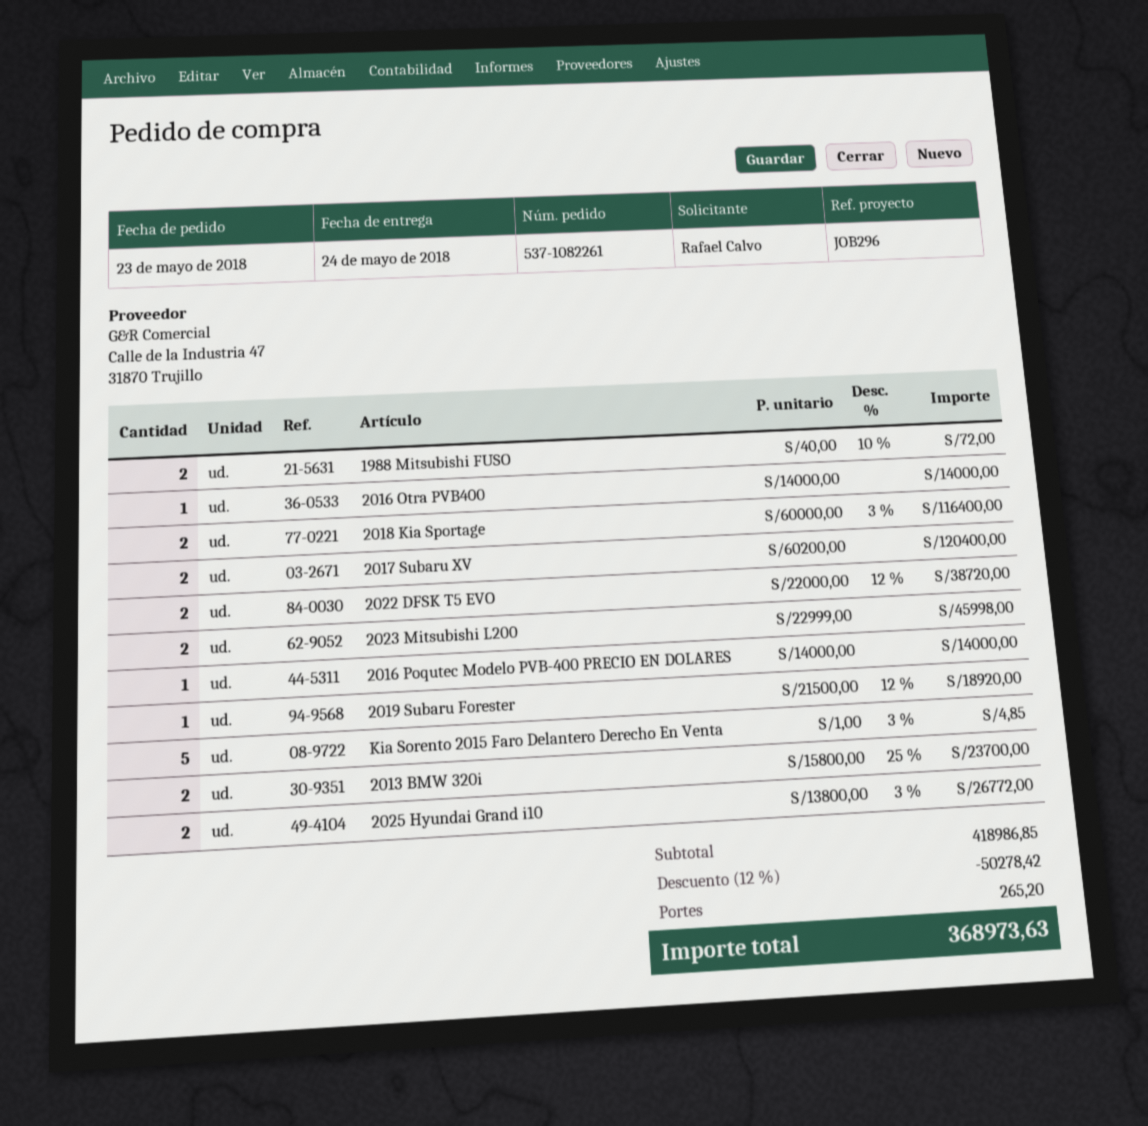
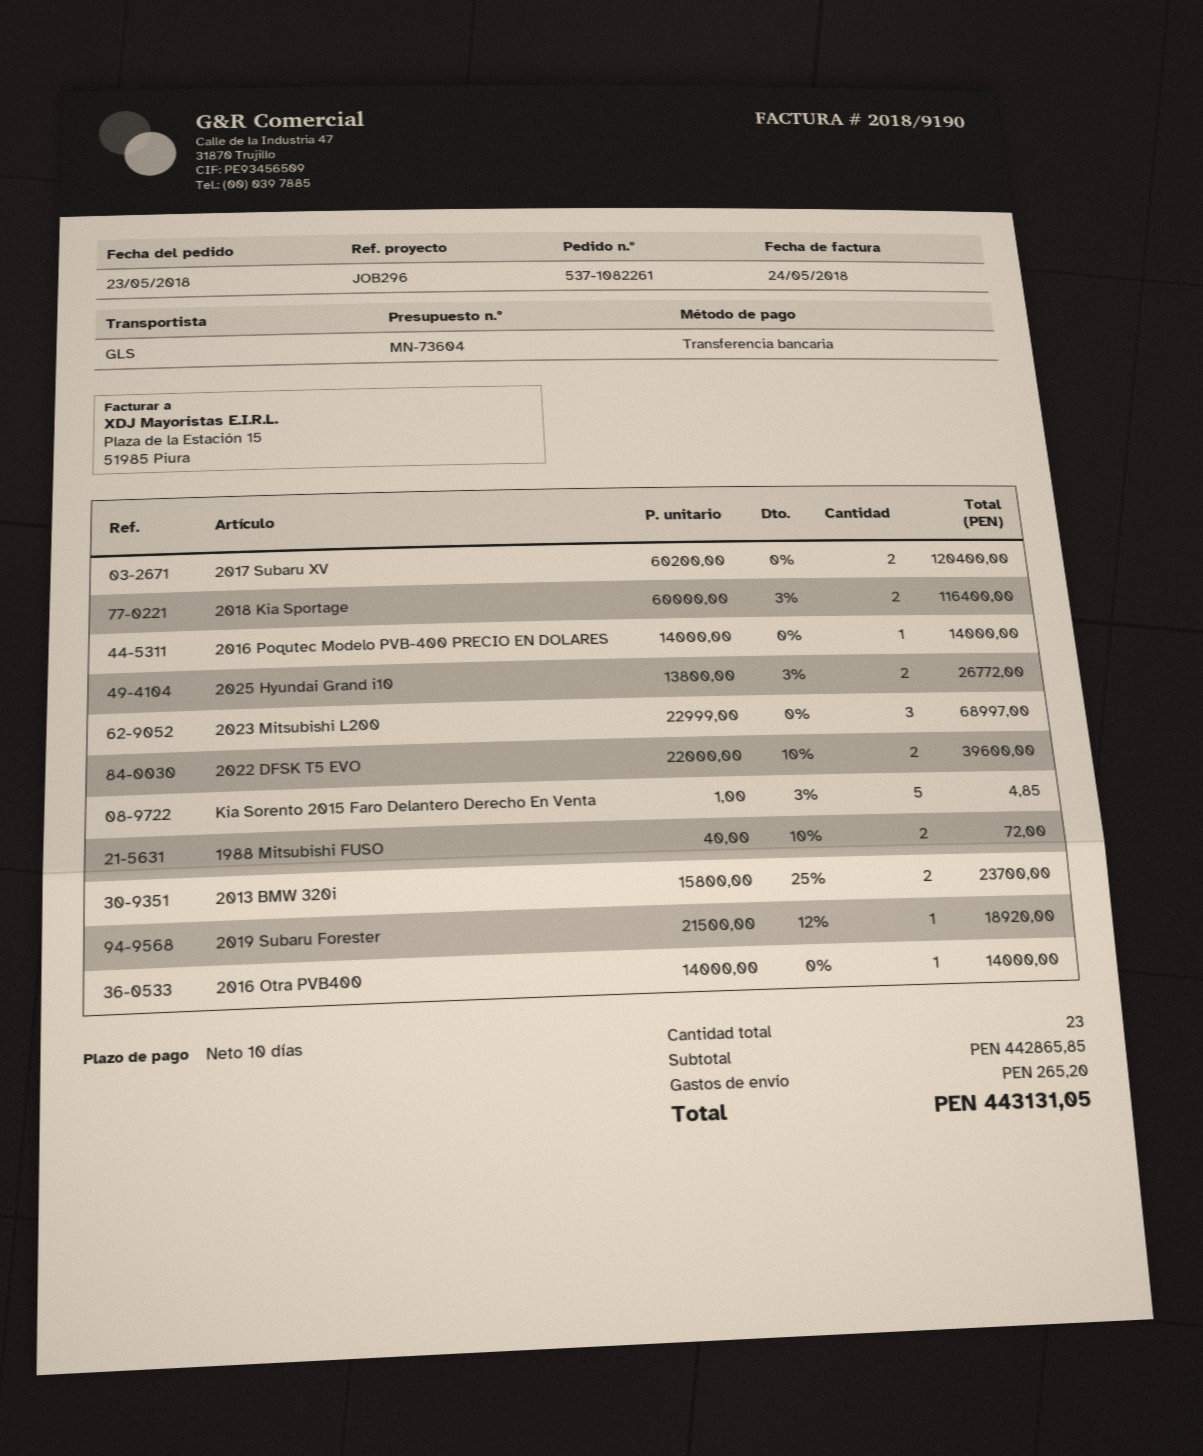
2022 DFSK T5 EVO: 2 x 22000.00 - 12% = 38720.00 -> 2 x 22000.00 - 10% = 39600.00
2023 Mitsubishi L200: 2 x 22999.00 = 45998.00 -> 3 x 22999.00 = 68997.00
subtotal: 418986.85 -> 442865.85
discount: 12% = 50278.42 -> none
total: 368973.63 -> 443131.05

